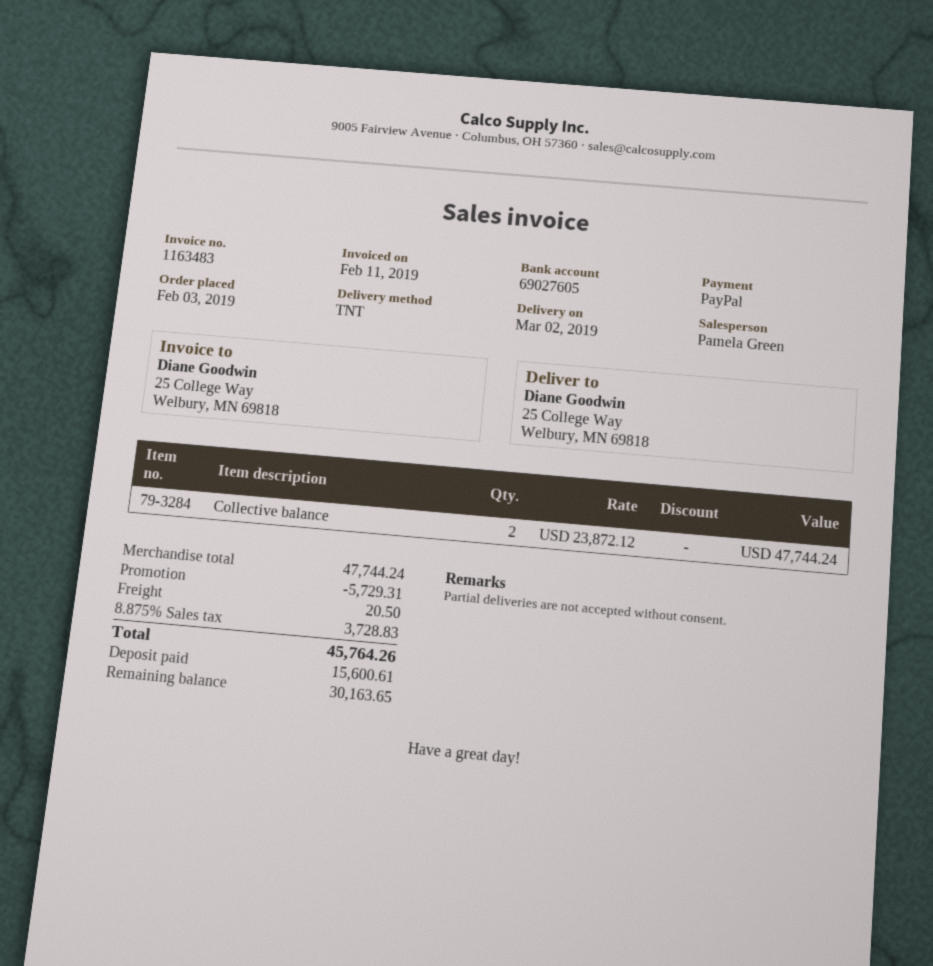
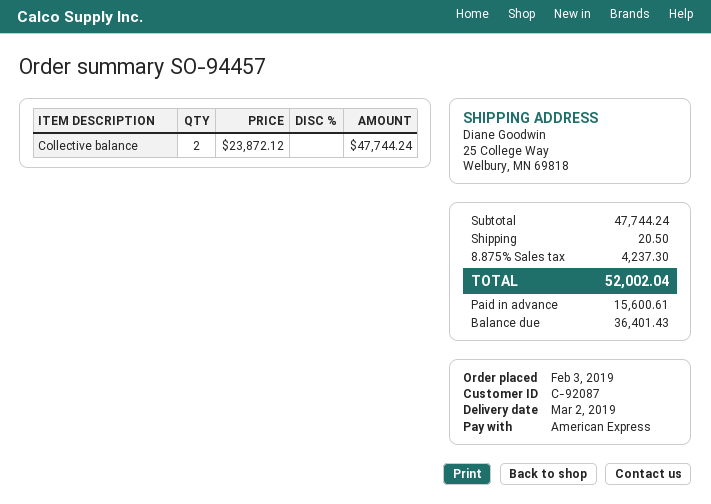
payment method: PayPal -> American Express
discount: 5729.31 -> none
tax: 8.875% = 3728.83 -> 8.875% = 4237.30
total: 45764.26 -> 52002.04
balance: 30163.65 -> 36401.43

